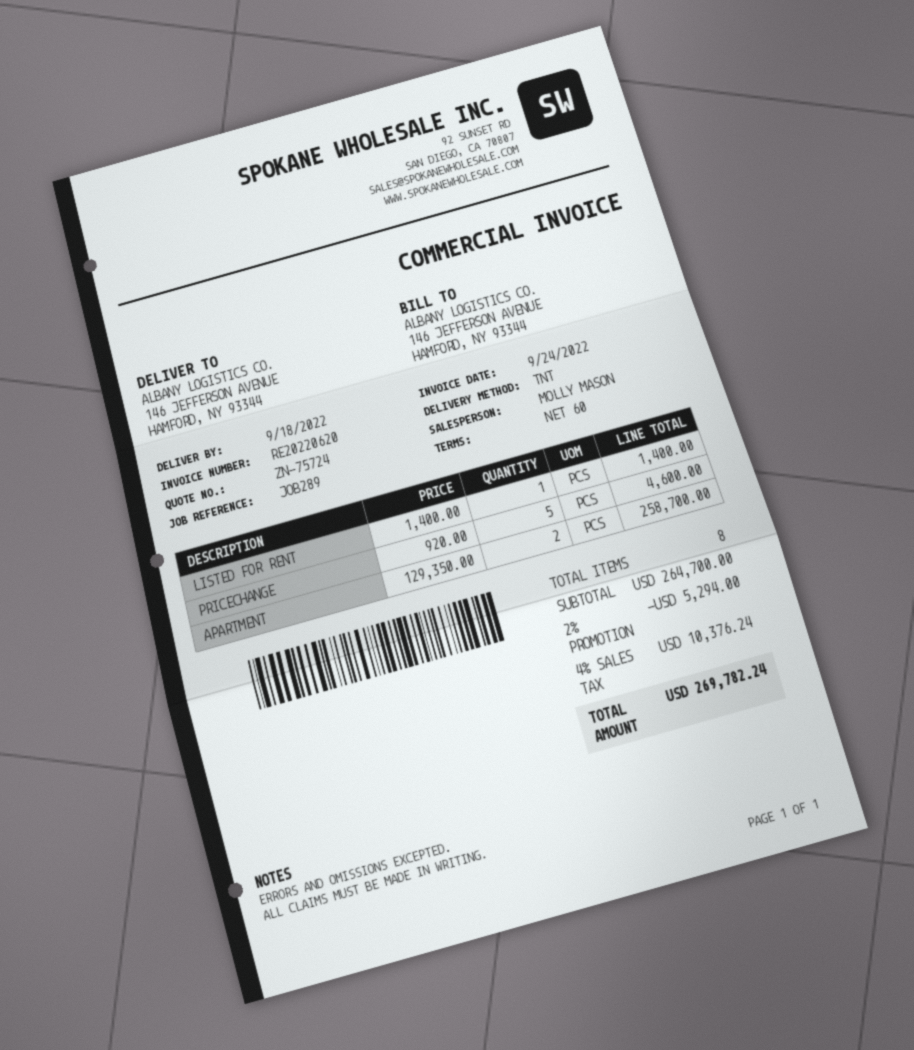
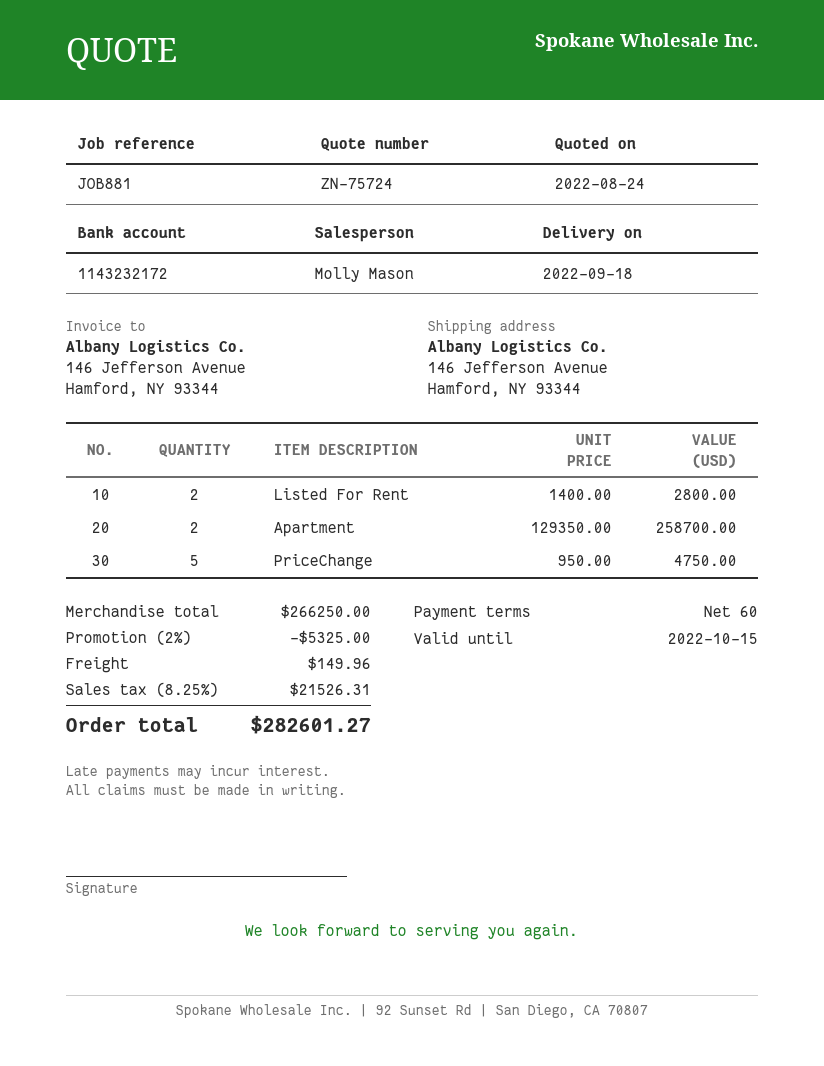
reference: JOB289 -> JOB881
LISTED FOR RENT: 1 x 1400.00 = 1400.00 -> 2 x 1400.00 = 2800.00
PRICECHANGE: 5 x 920.00 = 4600.00 -> 5 x 950.00 = 4750.00
subtotal: 264700.00 -> 266250.00
discount: 2% = 5294.00 -> 2% = 5325.00
shipping: none -> 149.96
tax: 4% = 10376.24 -> 8.25% = 21526.31
total: 269782.24 -> 282601.27

